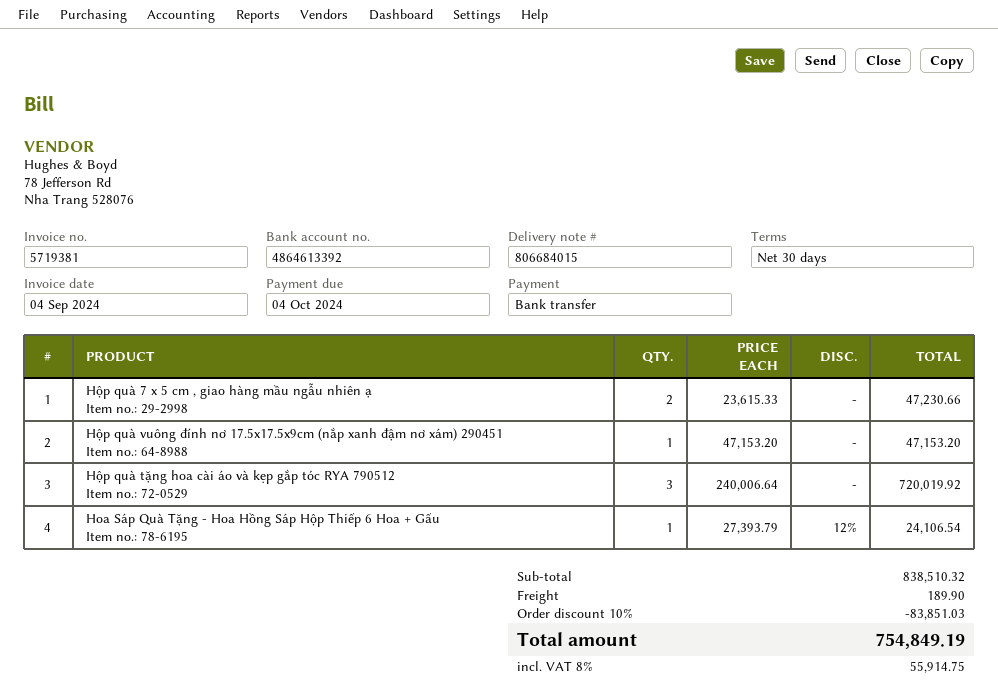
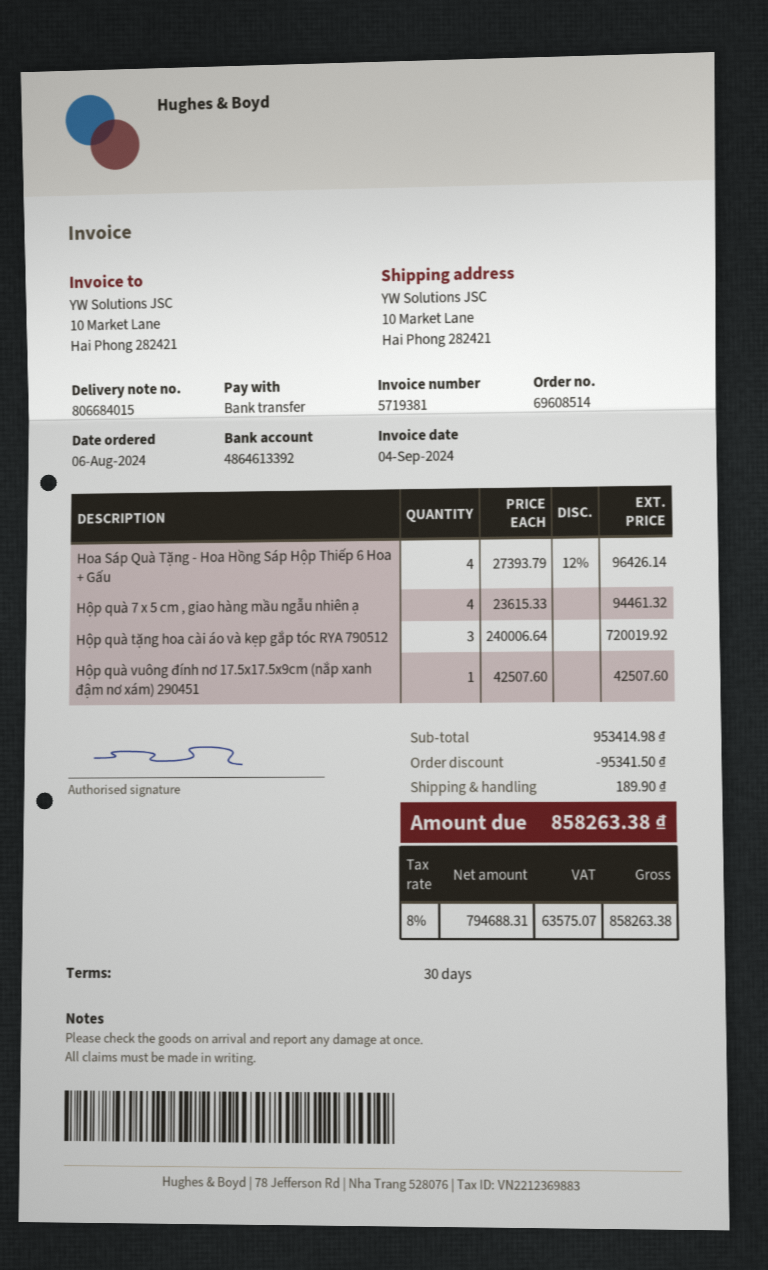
Hộp quà 7 x 5 cm , giao hàng mầu ngẫu nhiên ạ: 2 x 23615.33 = 47230.66 -> 4 x 23615.33 = 94461.32
Hộp quà vuông đính nơ 17.5x17.5x9cm (nắp xanh đậm nơ xám) 290451: 1 x 47153.20 = 47153.20 -> 1 x 42507.60 = 42507.60
Hoa Sáp Quà Tặng - Hoa Hồng Sáp Hộp Thiếp 6 Hoa + Gấu: 1 x 27393.79 - 12% = 24106.54 -> 4 x 27393.79 - 12% = 96426.14
subtotal: 838510.32 -> 953414.98
discount: 83851.03 -> 95341.50
tax: 8% = 55914.75 -> 8% = 63575.07
total: 754849.19 -> 858263.38

